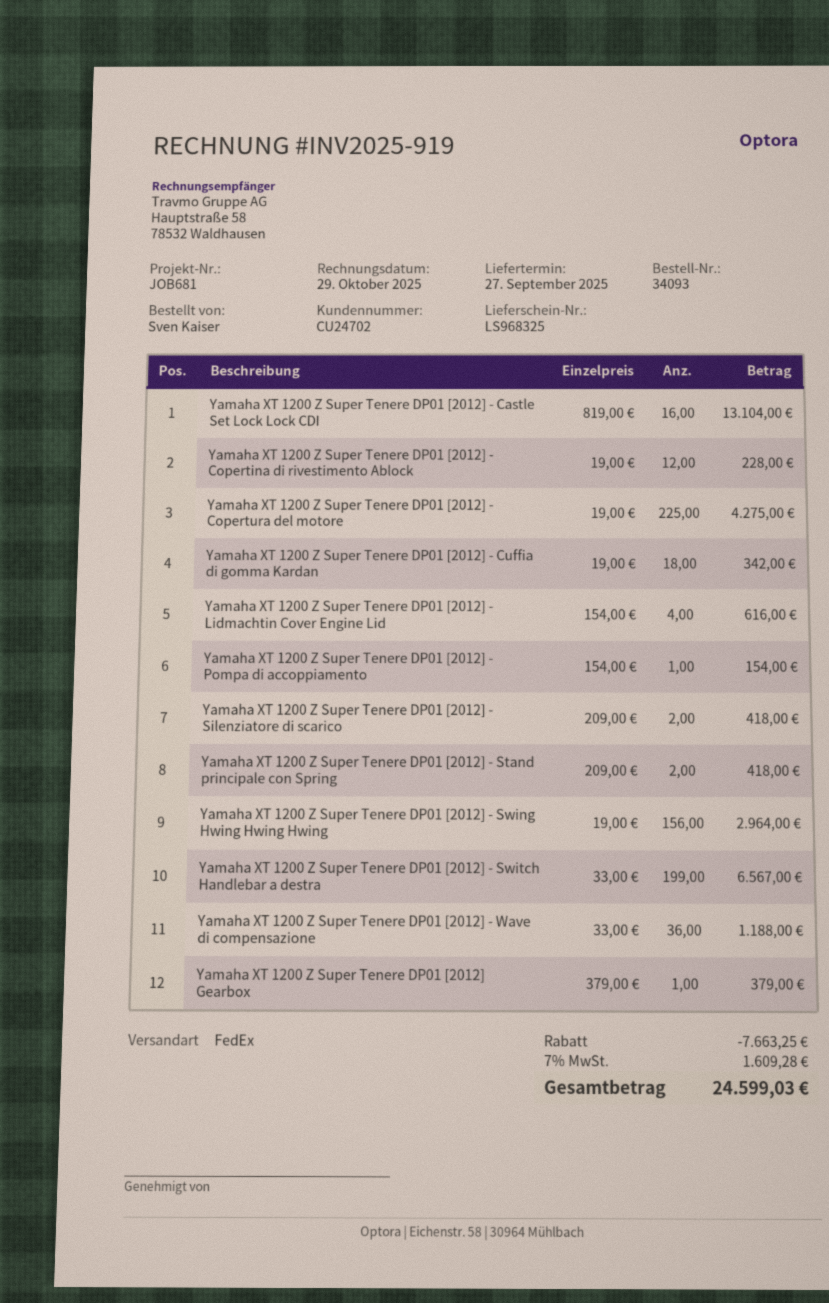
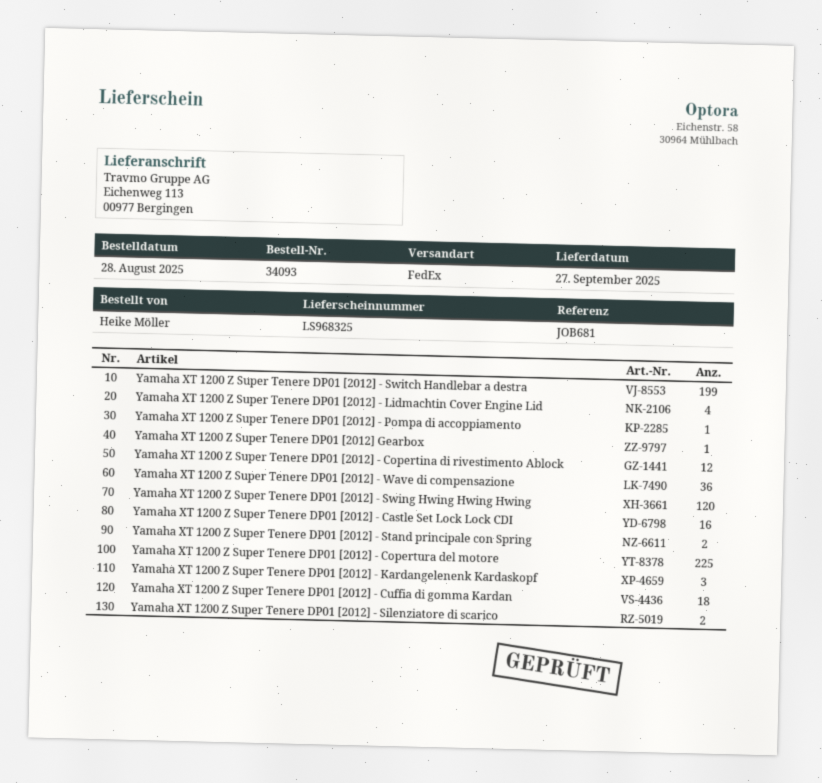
ordered by: Sven Kaiser -> Heike Möller
Yamaha XT 1200 Z Super Tenere DP01 [2012] - Swing Hwing Hwing Hwing: 156 -> 120
Yamaha XT 1200 Z Super Tenere DP01 [2012] - Kardangelenenk Kardaskopf: none -> 3

